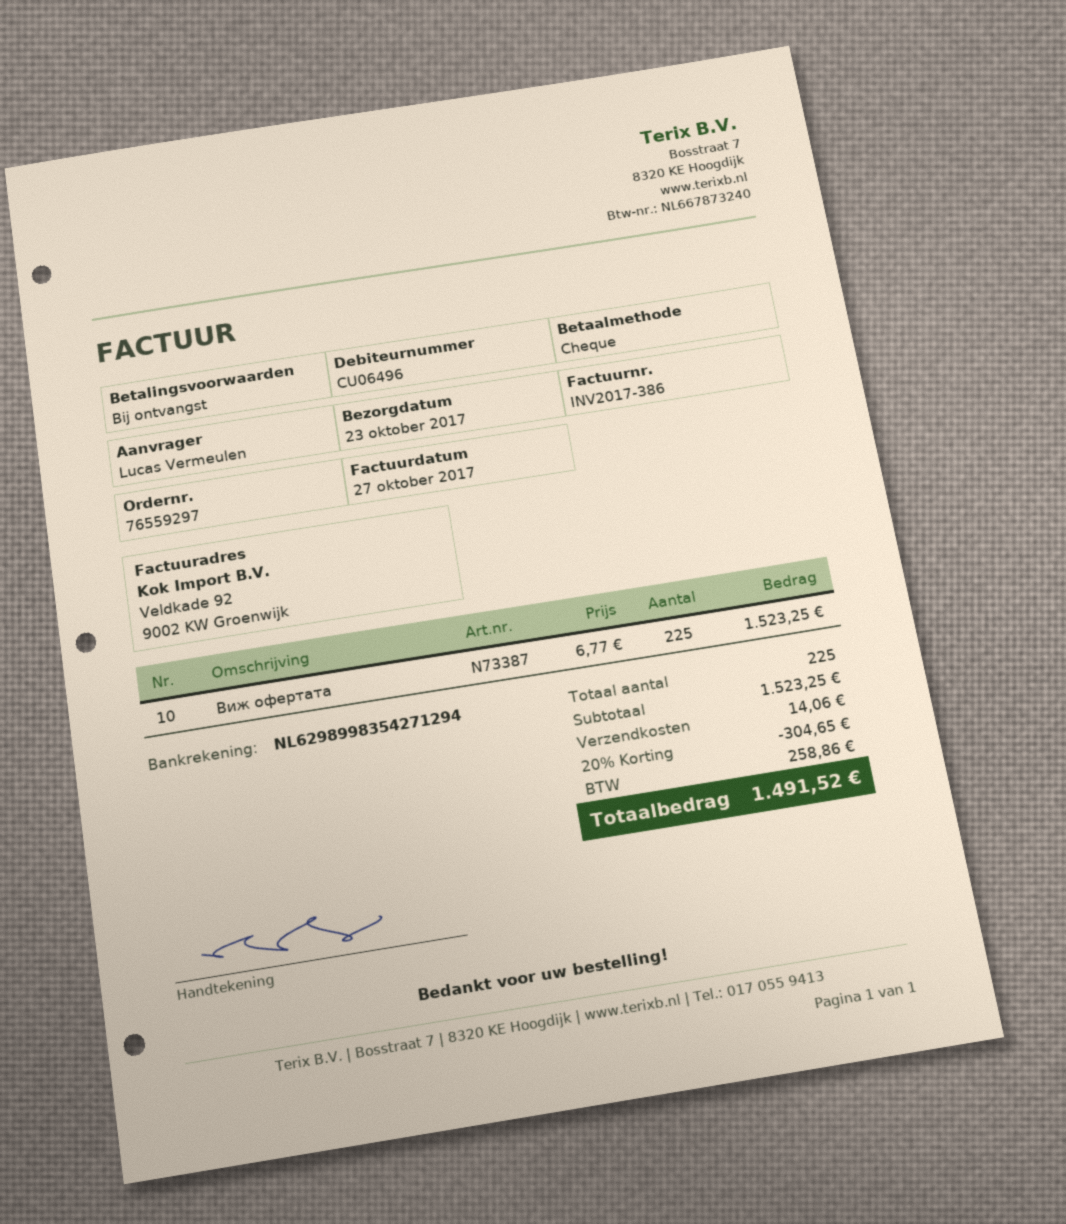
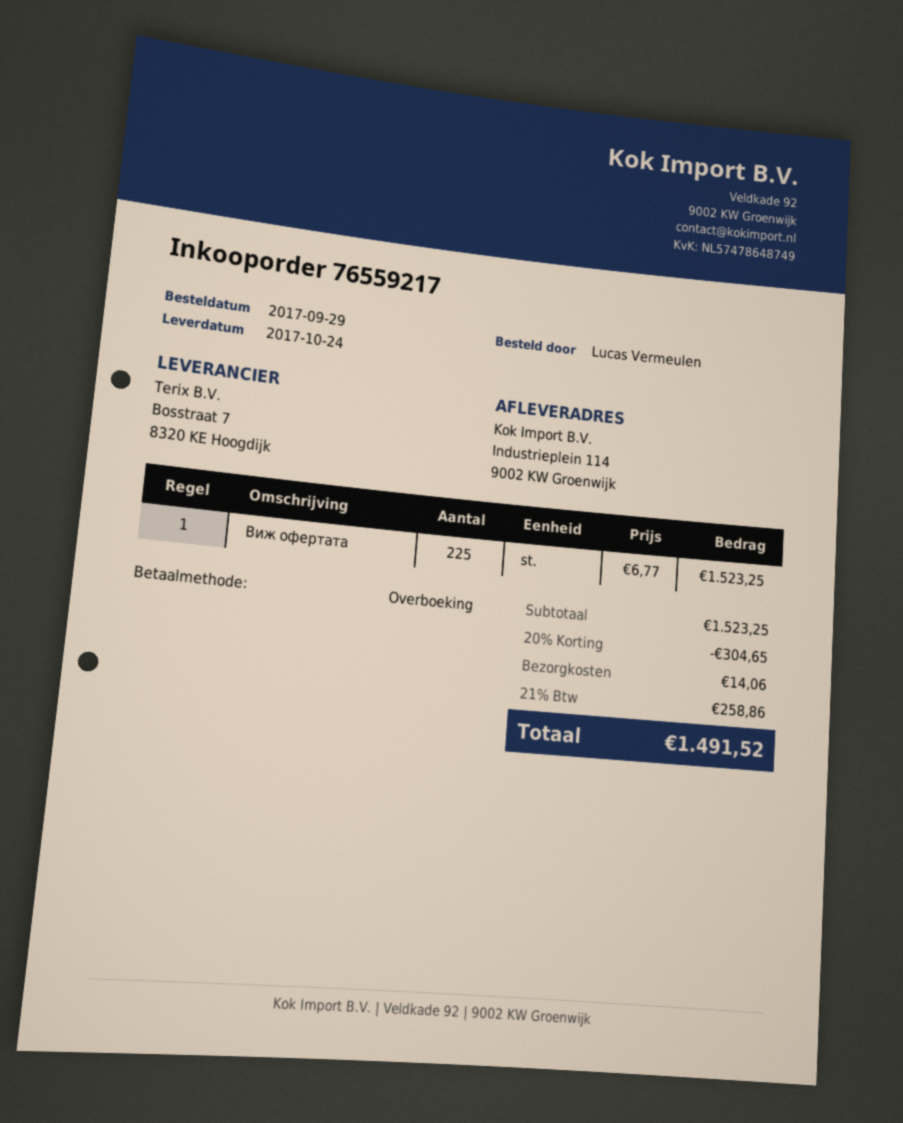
order number: 76559297 -> 76559217
delivery date: 2017-10-23 -> 2017-10-24
payment method: cheque -> bank transfer

